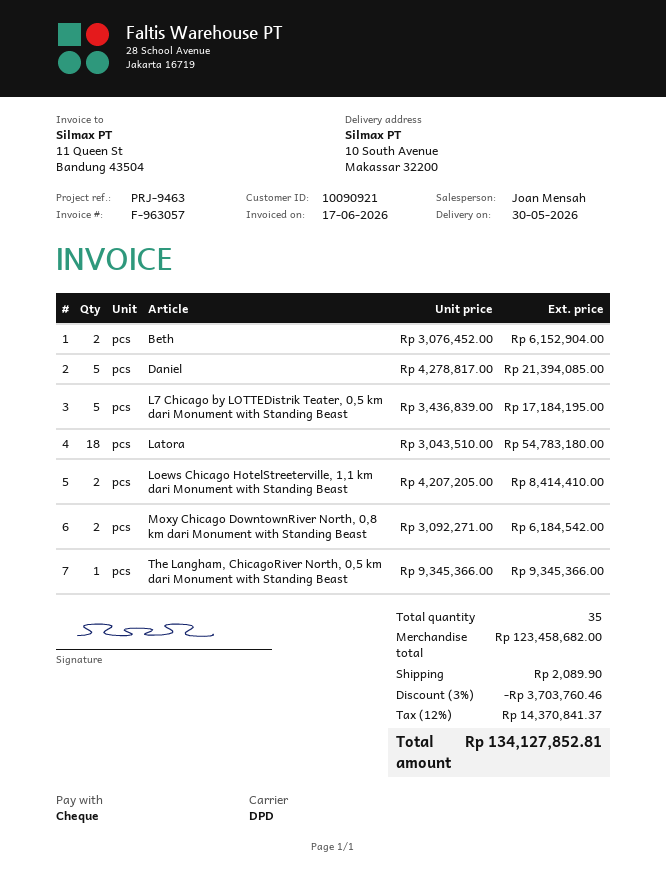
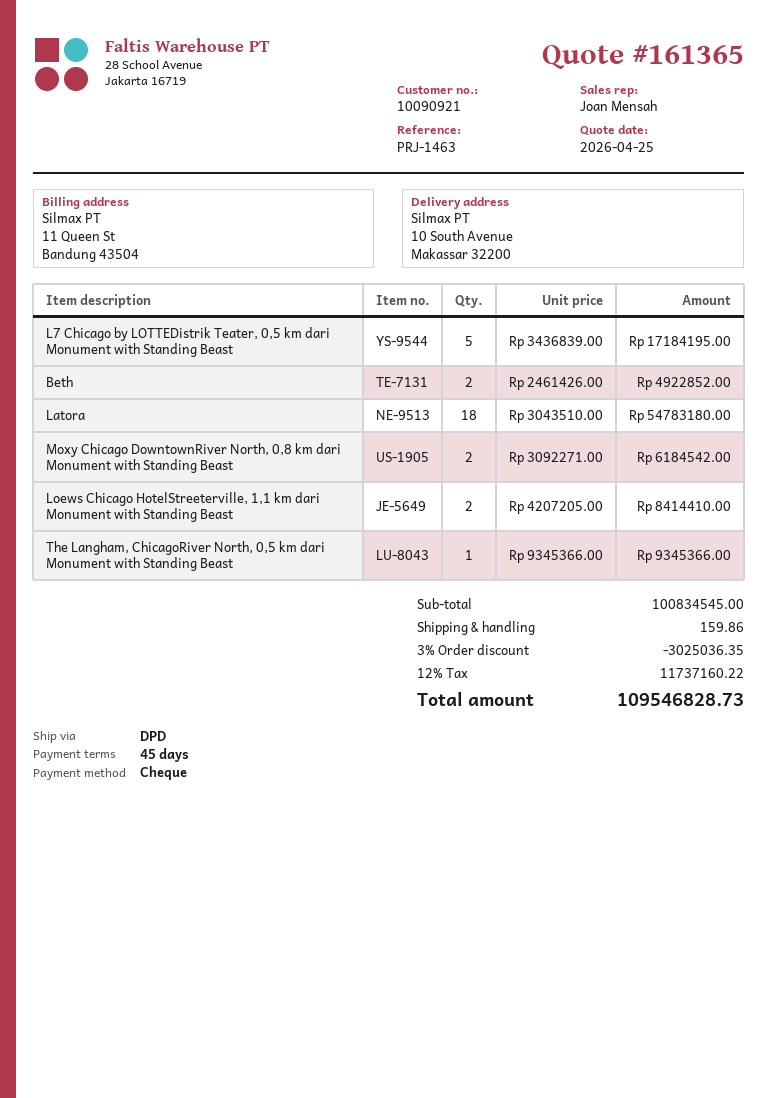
reference: PRJ-9463 -> PRJ-1463
Beth: 2 x 3076452.00 = 6152904.00 -> 2 x 2461426.00 = 4922852.00
Daniel: 5 x 4278817.00 = 21394085.00 -> none
subtotal: 123458682.00 -> 100834545.00
discount: 3% = 3703760.46 -> 3% = 3025036.35
shipping: 2089.90 -> 159.86
tax: 12% = 14370841.37 -> 12% = 11737160.22
total: 134127852.81 -> 109546828.73

